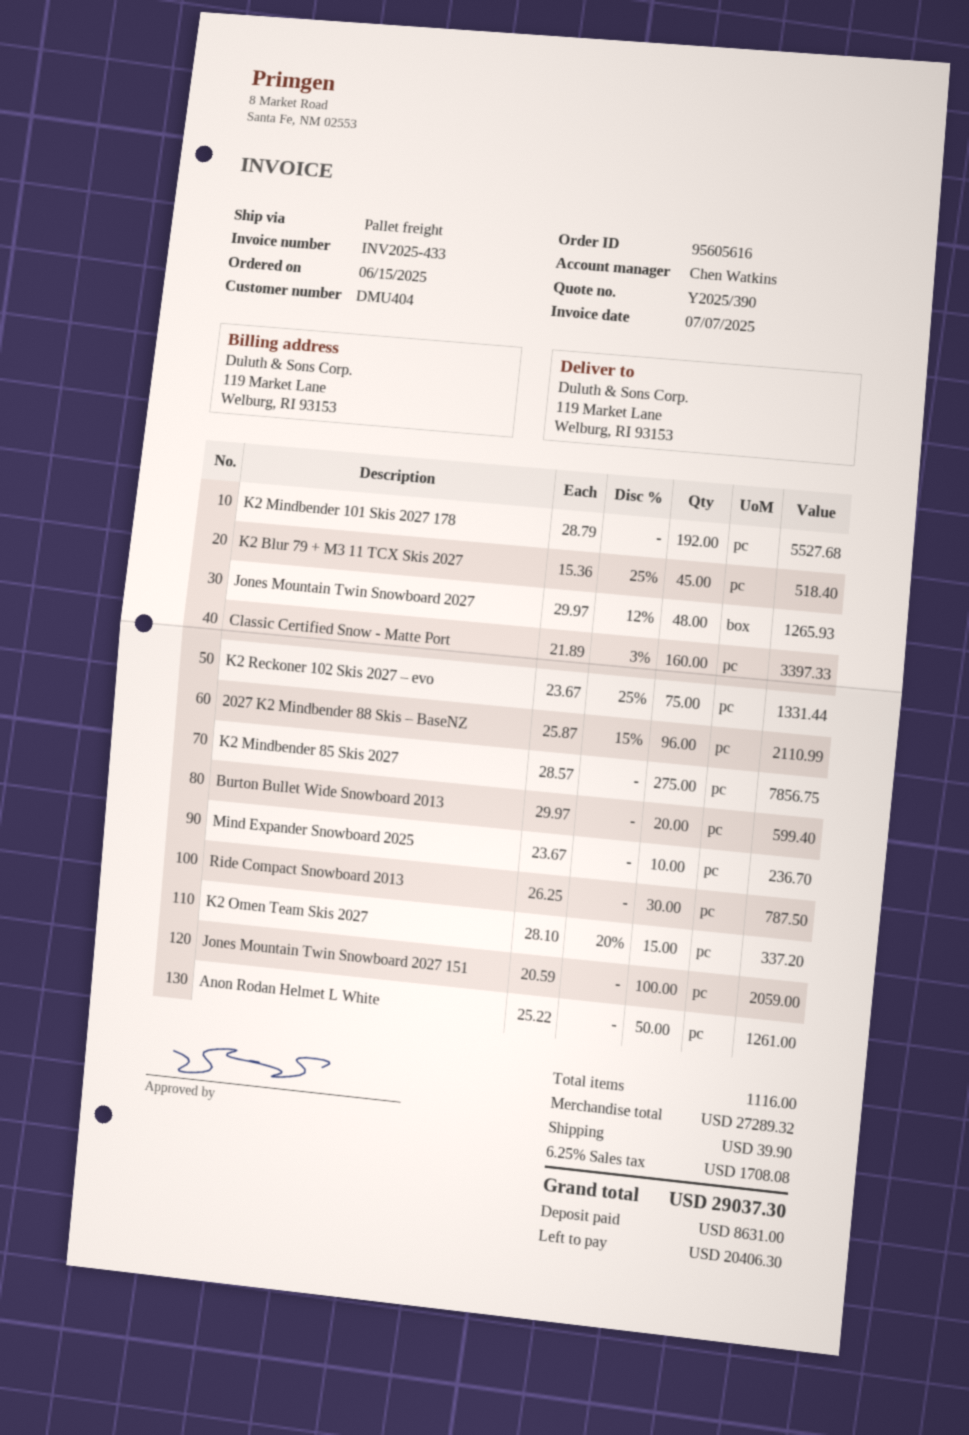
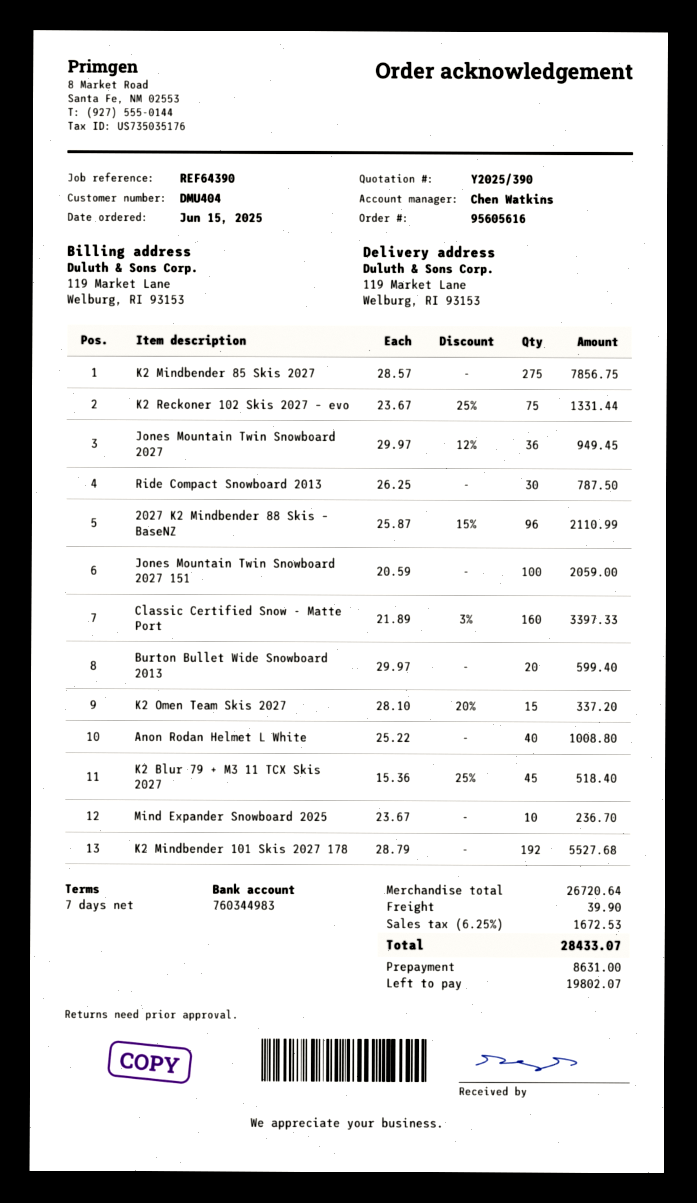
Jones Mountain Twin Snowboard 2027: 48 x 29.97 - 12% = 1265.93 -> 36 x 29.97 - 12% = 949.45
Anon Rodan Helmet L White: 50 x 25.22 = 1261.00 -> 40 x 25.22 = 1008.80
subtotal: 27289.32 -> 26720.64
tax: 6.25% = 1708.08 -> 6.25% = 1672.53
total: 29037.30 -> 28433.07
balance: 20406.30 -> 19802.07

